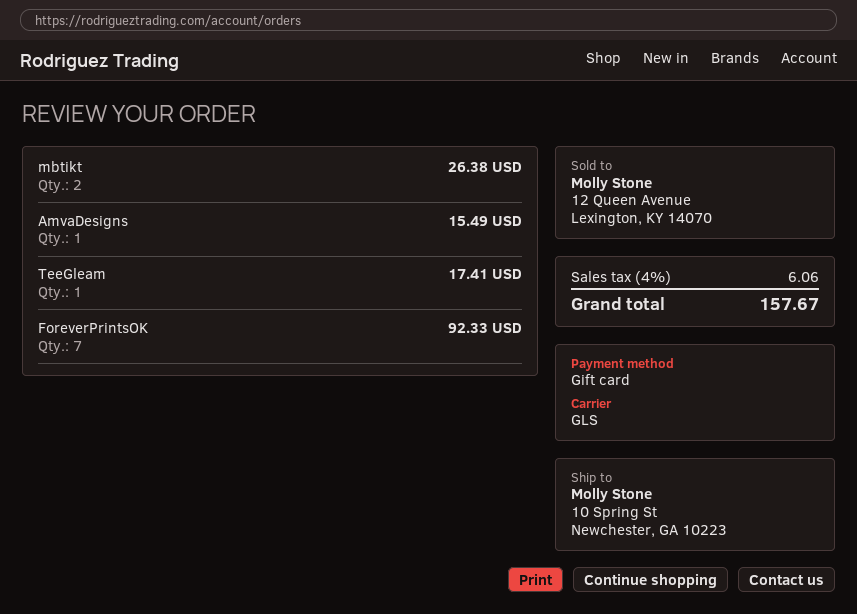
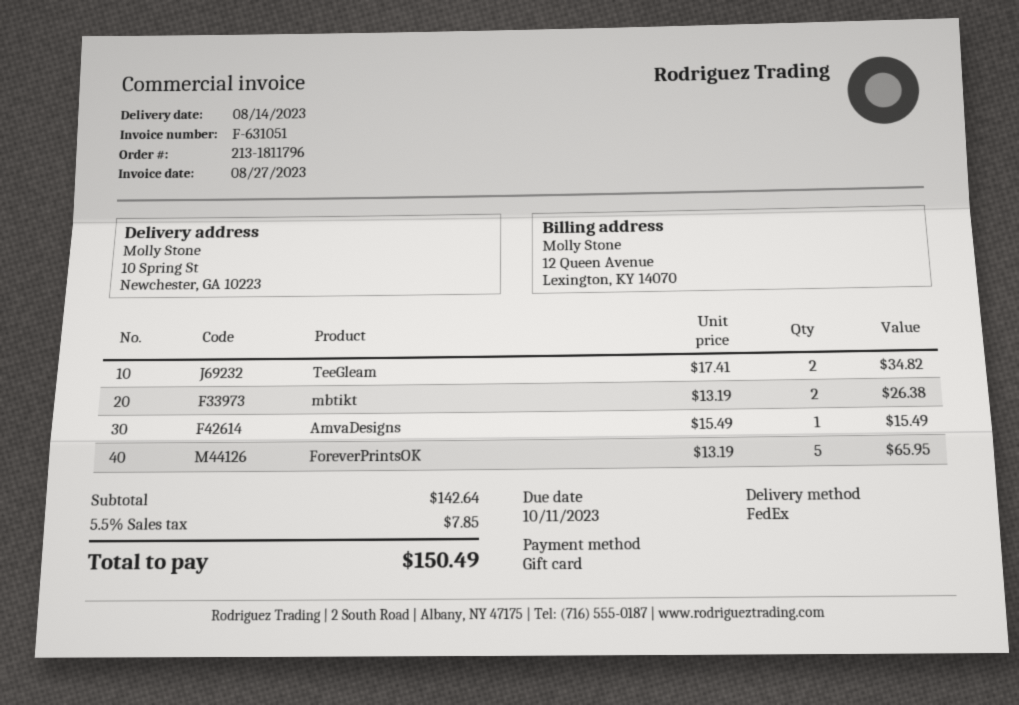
shipping method: GLS -> FedEx
TeeGleam: 1 for 17.41 -> 2 for 34.82
ForeverPrintsOK: 7 for 92.33 -> 5 for 65.95
tax: 4% = 6.06 -> 5.5% = 7.85
total: 157.67 -> 150.49

